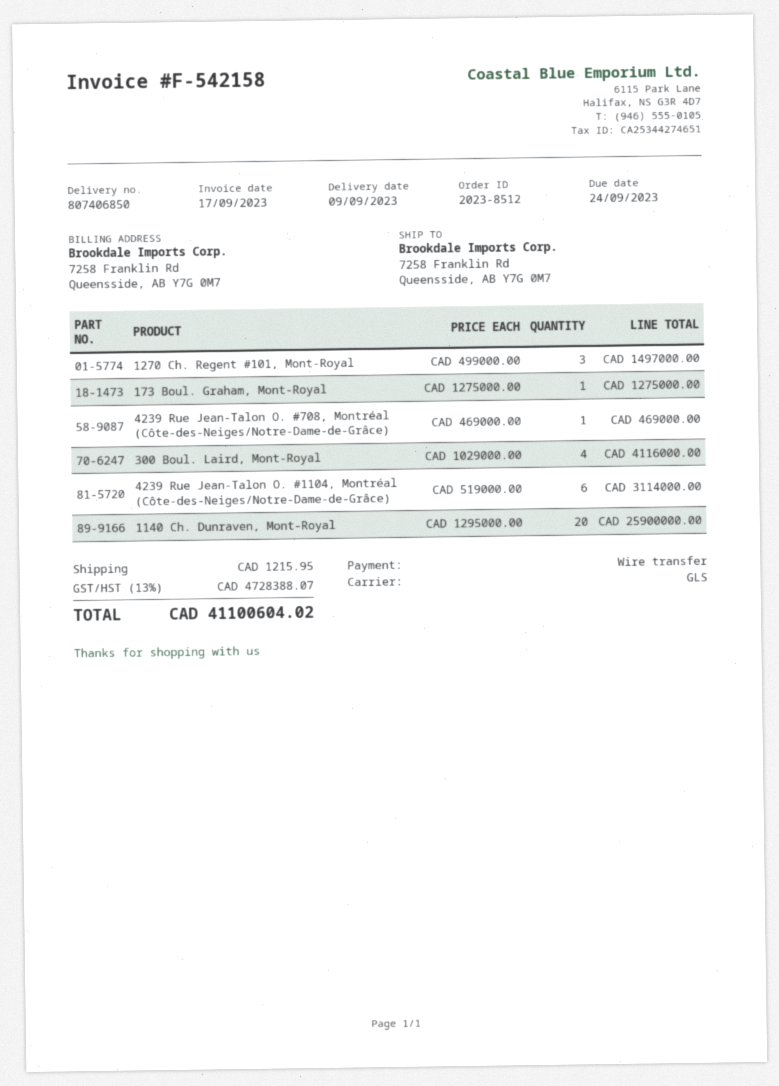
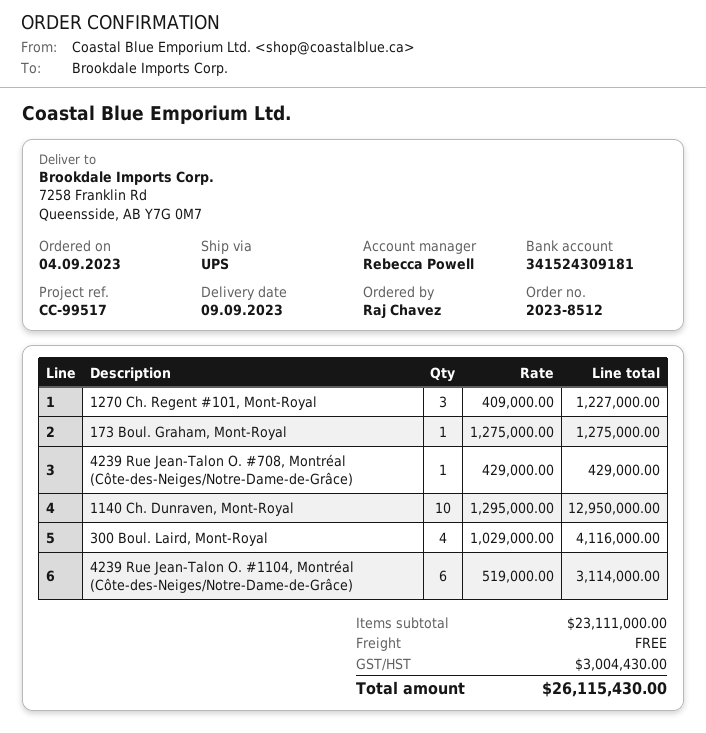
shipping method: GLS -> UPS
1270 Ch. Regent #101, Mont-Royal: 3 x 499000.00 = 1497000.00 -> 3 x 409000.00 = 1227000.00
4239 Rue Jean-Talon O. #708, Montréal (Côte-des-Neiges/Notre-Dame-de-Grâce): 1 x 469000.00 = 469000.00 -> 1 x 429000.00 = 429000.00
1140 Ch. Dunraven, Mont-Royal: 20 x 1295000.00 = 25900000.00 -> 10 x 1295000.00 = 12950000.00
shipping: 1215.95 -> 0.00
tax: 4728388.07 -> 3004430.00
total: 41100604.02 -> 26115430.00

